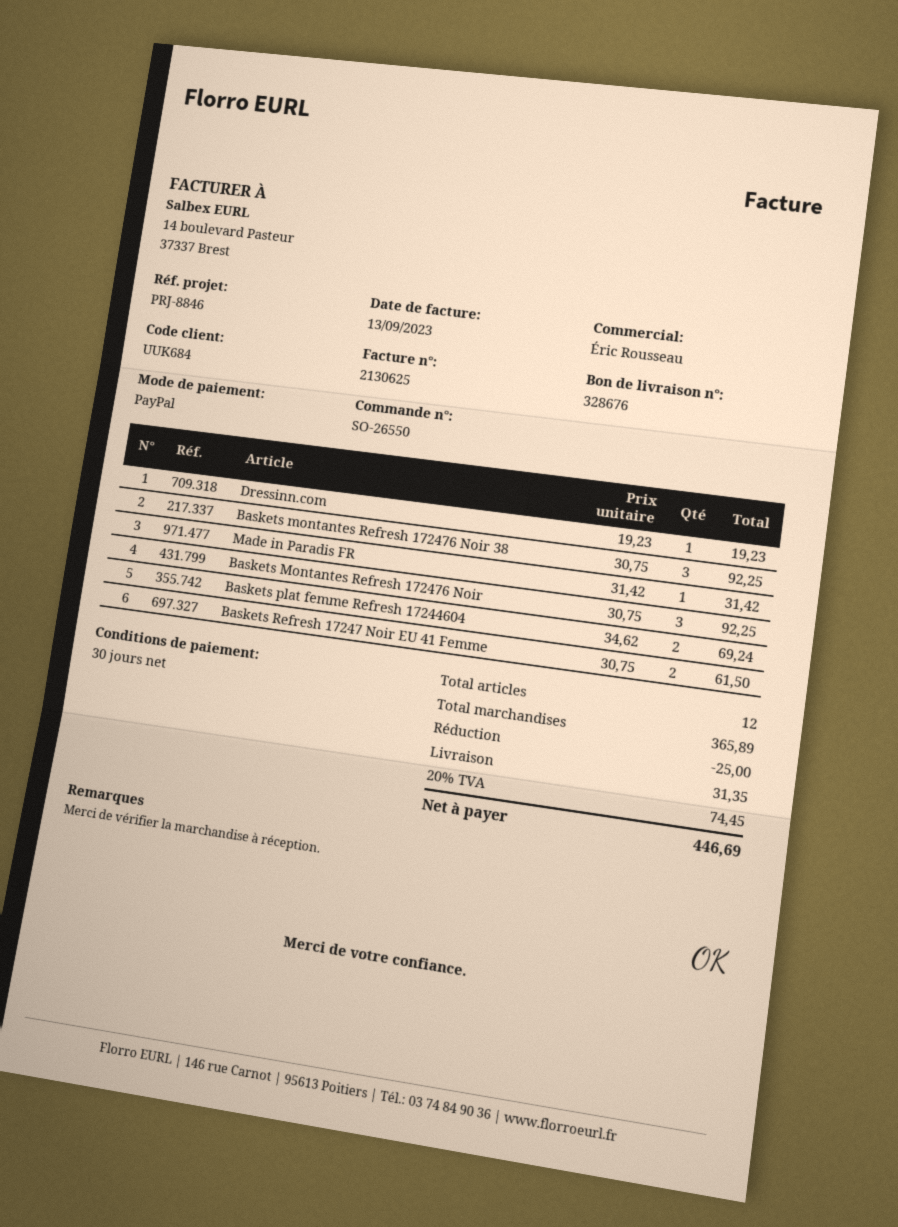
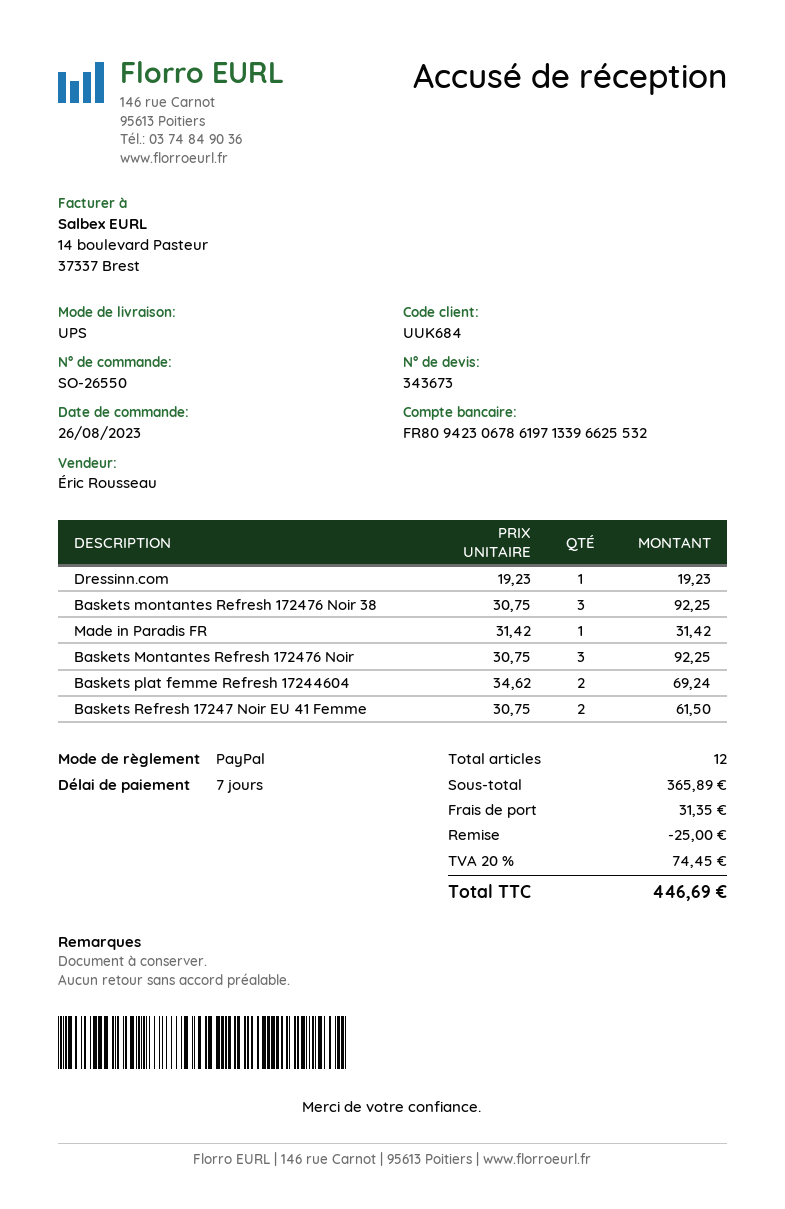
payment terms: 30 days -> 7 days

